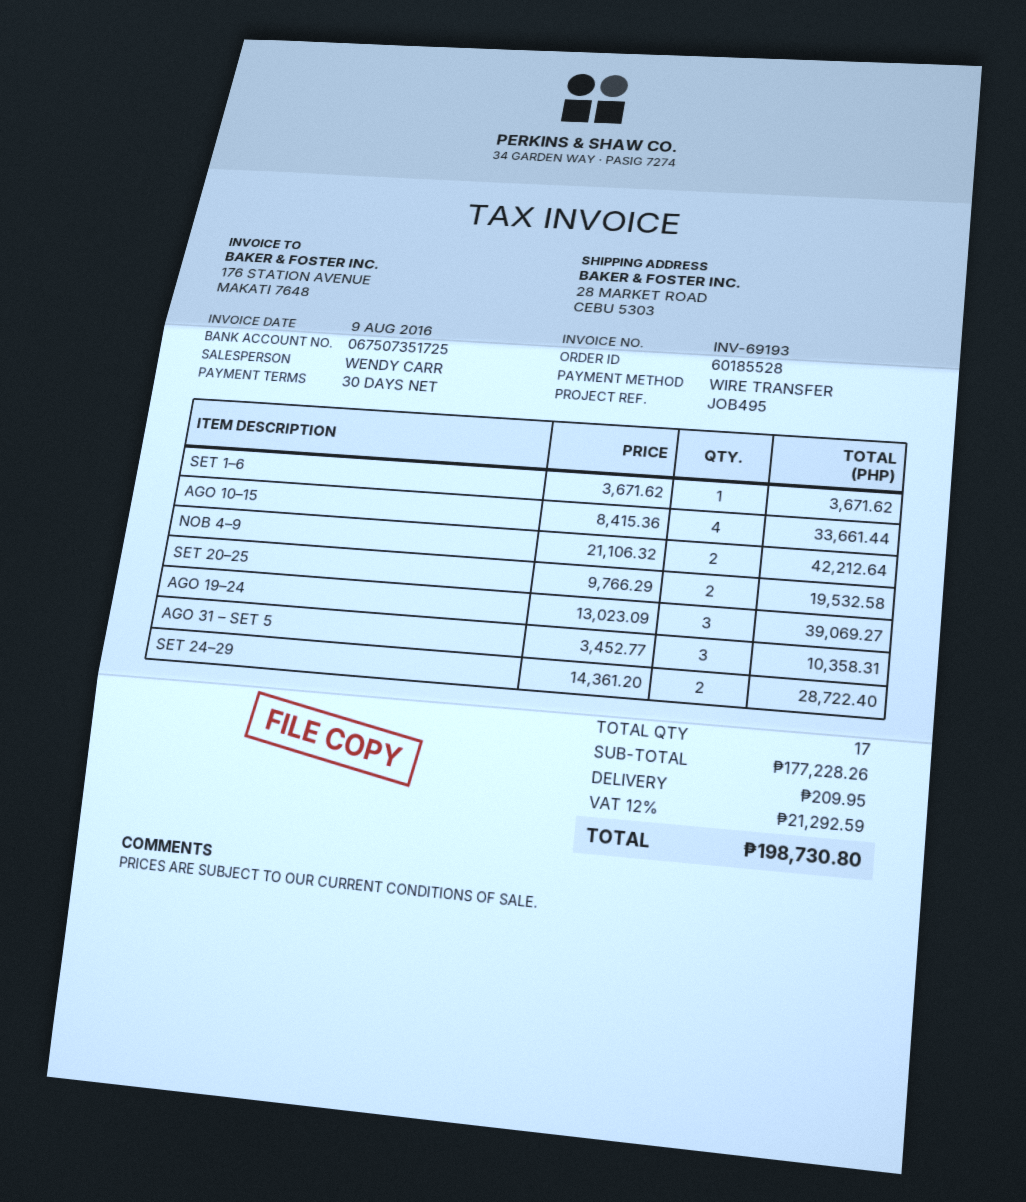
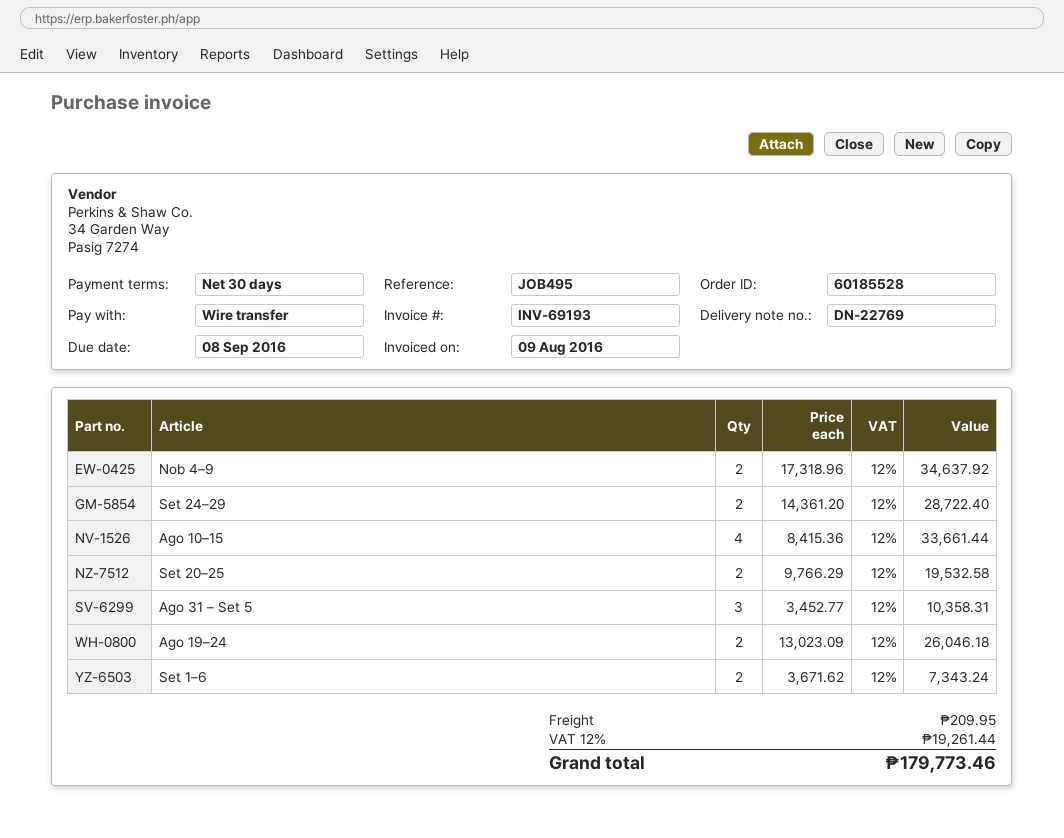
SET 1–6: 1 x 3671.62 = 3671.62 -> 2 x 3671.62 = 7343.24
NOB 4–9: 2 x 21106.32 = 42212.64 -> 2 x 17318.96 = 34637.92
AGO 19–24: 3 x 13023.09 = 39069.27 -> 2 x 13023.09 = 26046.18
tax: 12% = 21292.59 -> 12% = 19261.44
total: 198730.80 -> 179773.46

